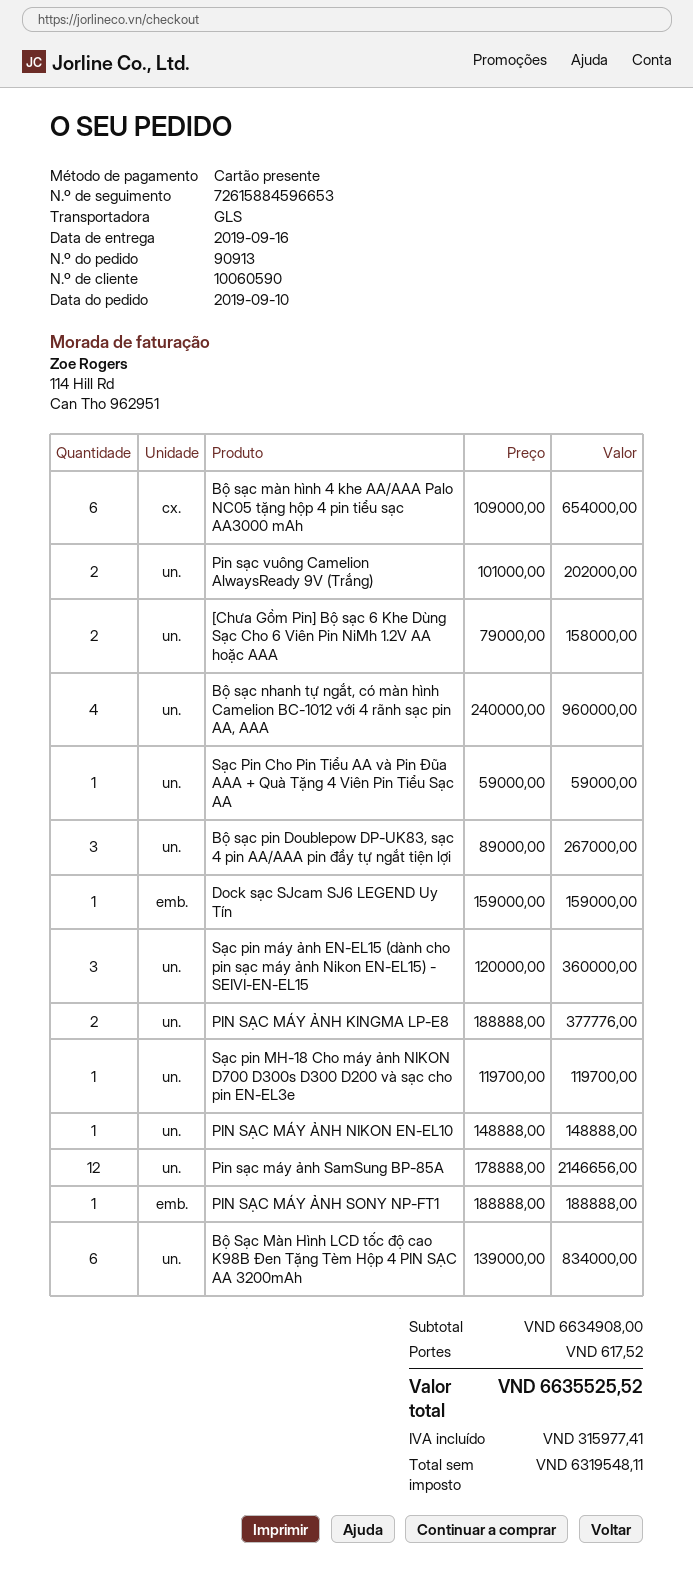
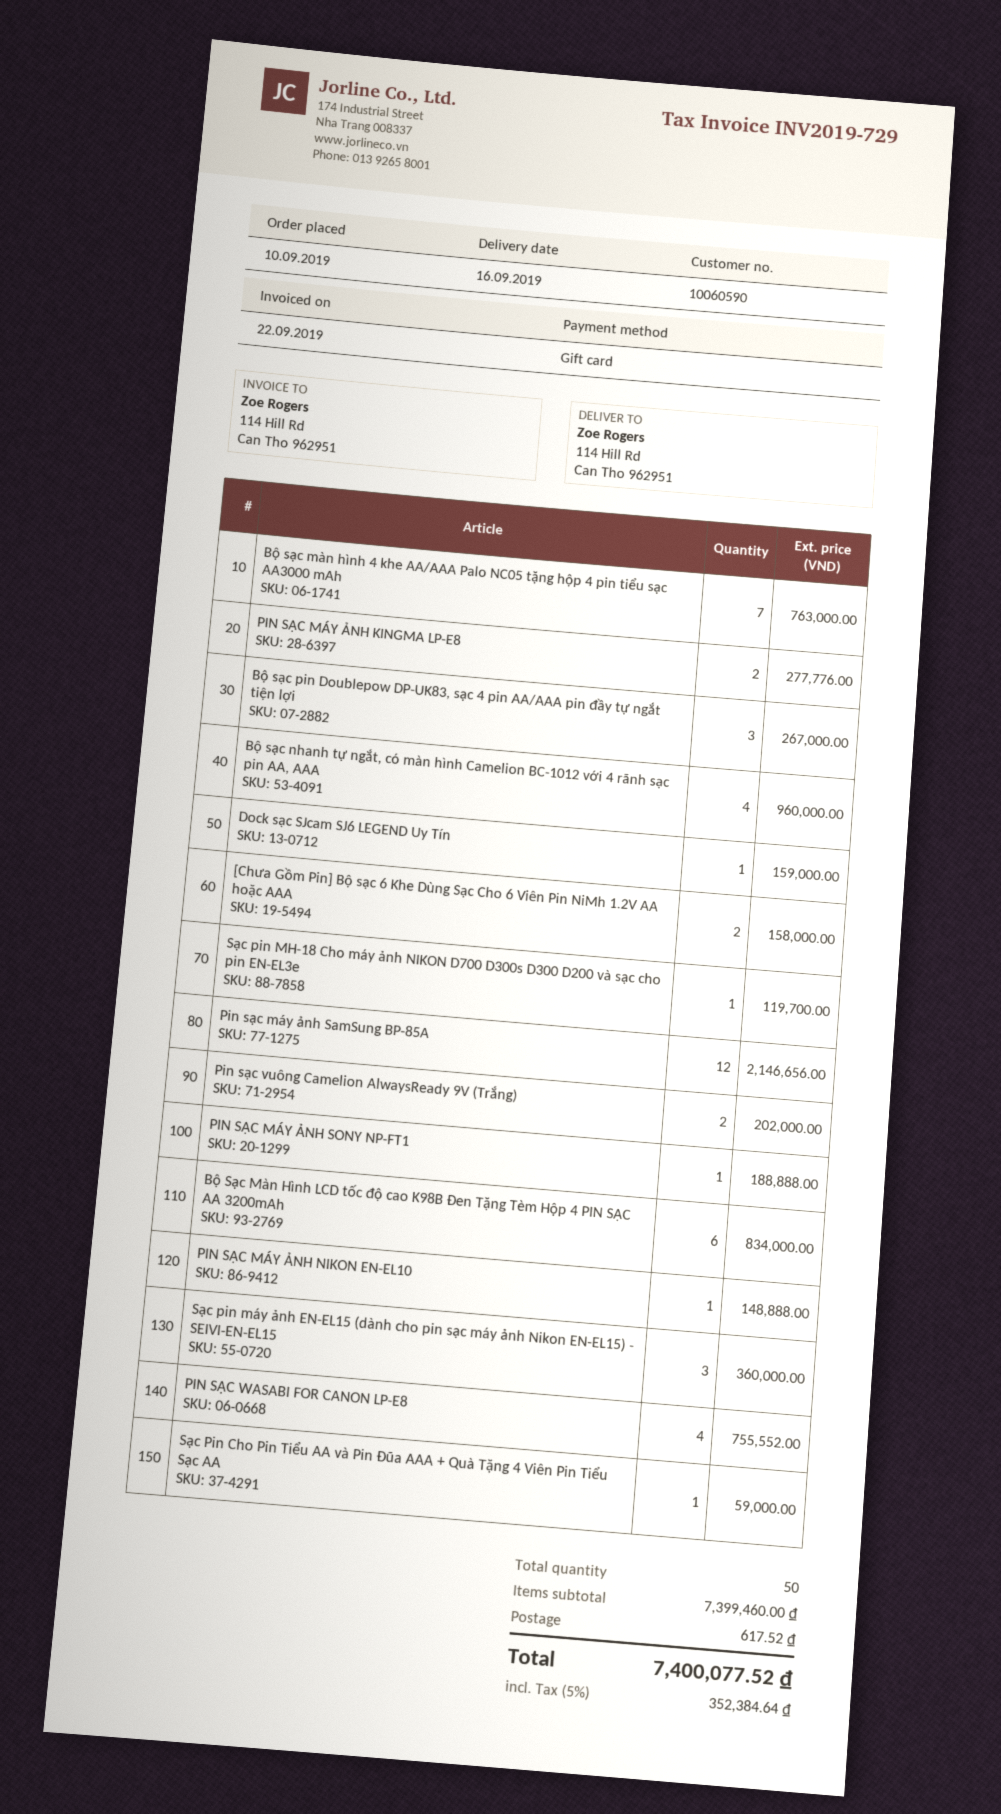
Bộ sạc màn hình 4 khe AA/AAA Palo NC05 tặng hộp 4 pin tiểu sạc AA3000 mAh: 6 for 654000.00 -> 7 for 763000.00
PIN SẠC MÁY ẢNH KINGMA LP-E8: 2 for 377776.00 -> 2 for 277776.00
PIN SẠC WASABI FOR CANON LP-E8: none -> 4 for 755552.00
subtotal: 6634908.00 -> 7399460.00
tax: 315977.41 -> 352384.64
total: 6635525.52 -> 7400077.52

